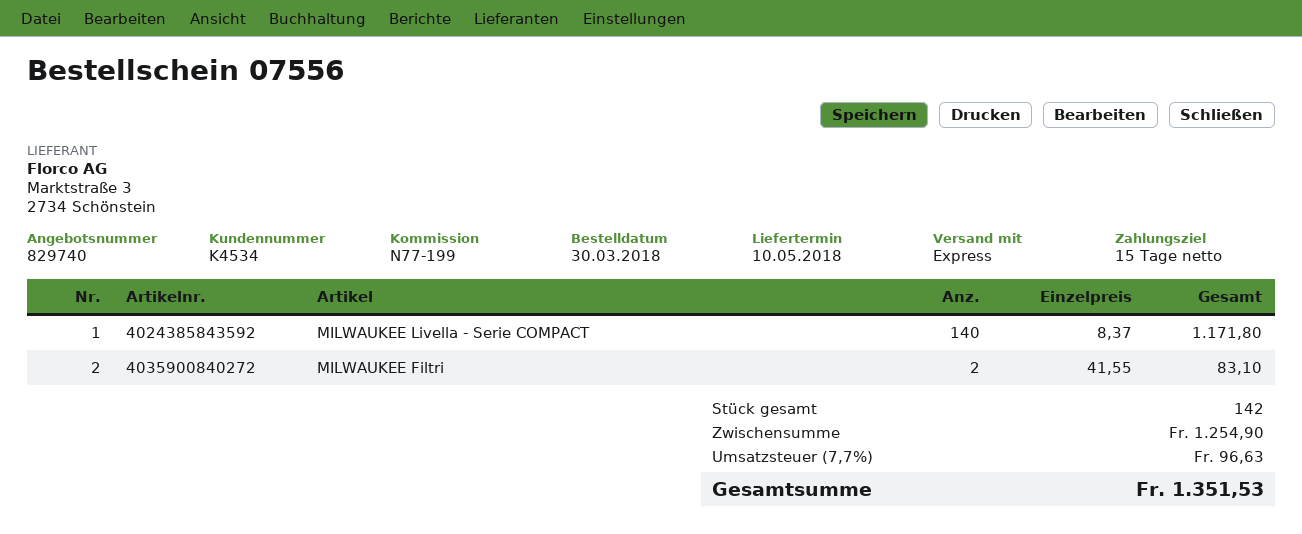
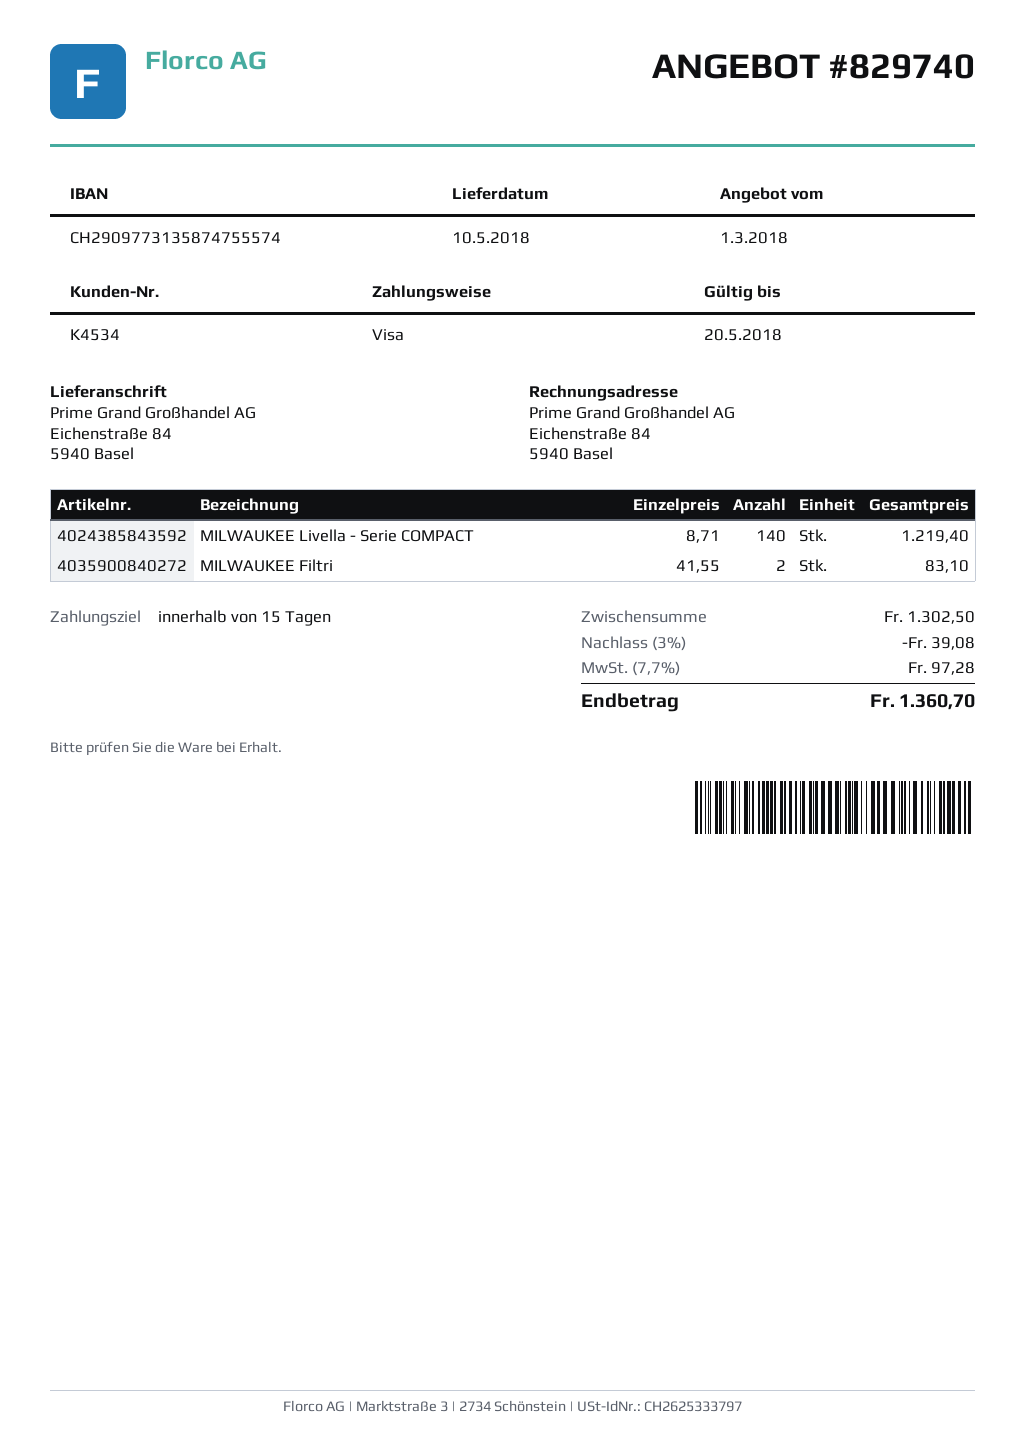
MILWAUKEE Livella - Serie COMPACT: 140 x 8.37 = 1171.80 -> 140 x 8.71 = 1219.40
subtotal: 1254.90 -> 1302.50
discount: none -> 3% = 39.08
tax: 7.7% = 96.63 -> 7.7% = 97.28
total: 1351.53 -> 1360.70

